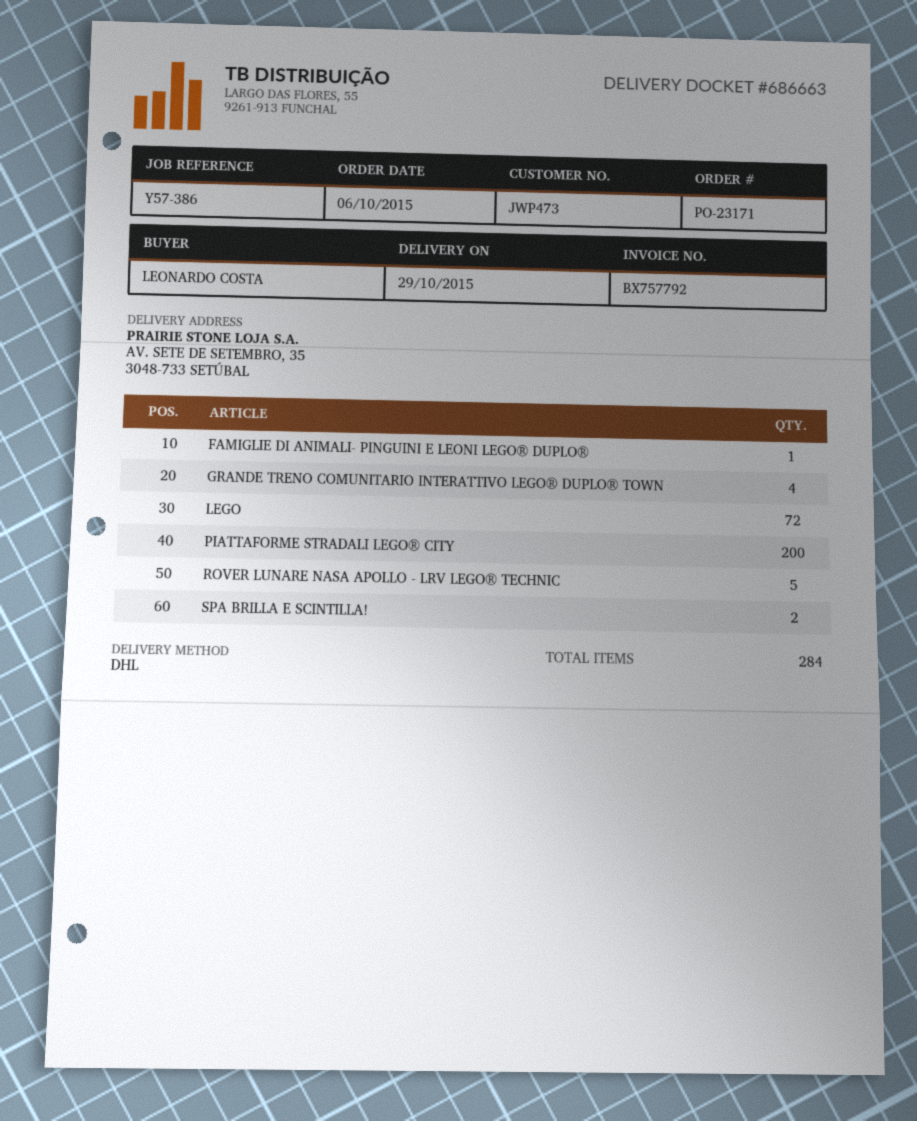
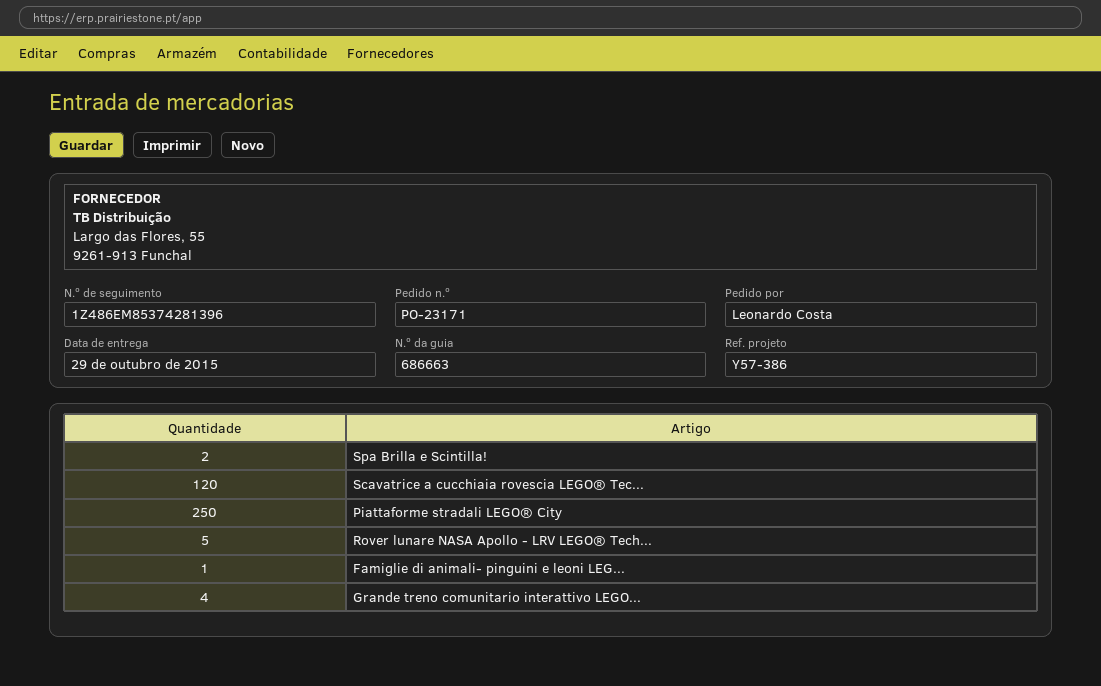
LEGO: 72 -> none
PIATTAFORME STRADALI LEGO® CITY: 200 -> 250
Scavatrice a cucchiaia rovescia LEGO® Tec...: none -> 120

